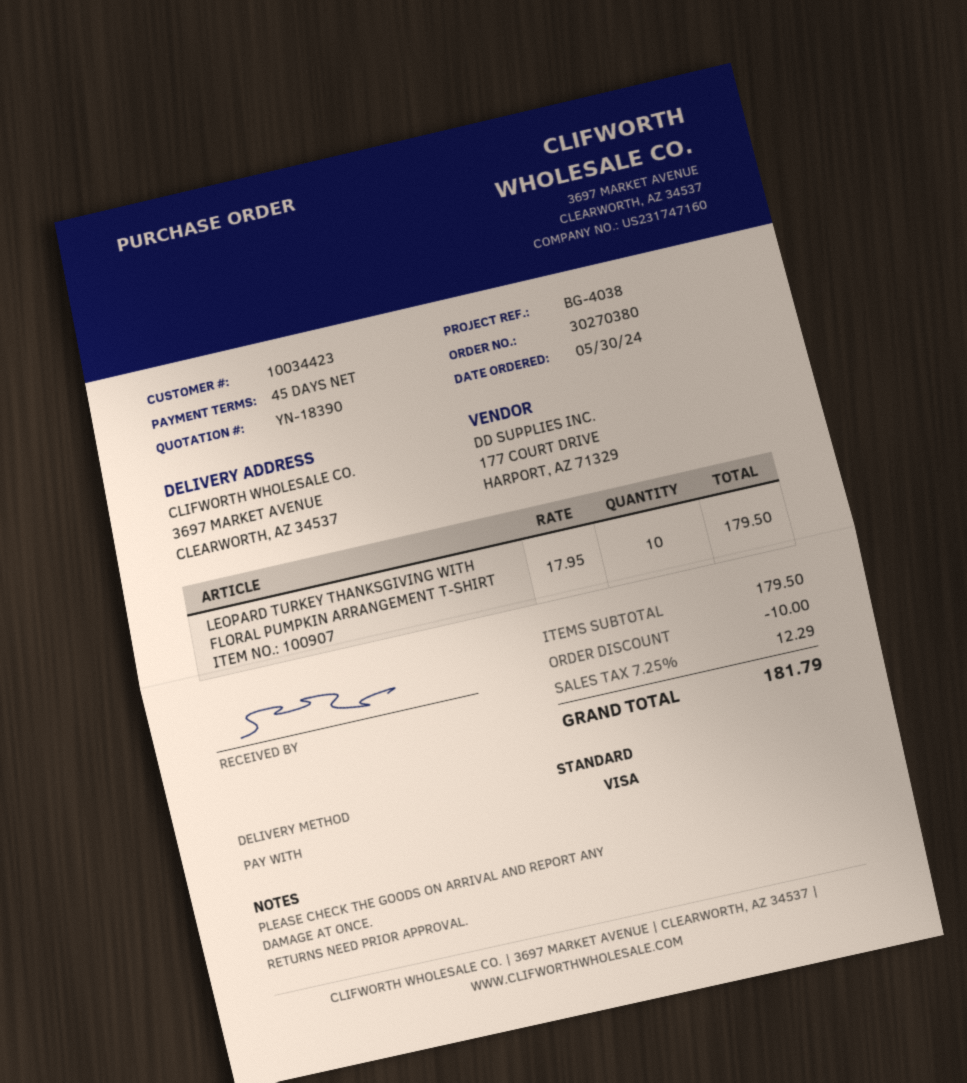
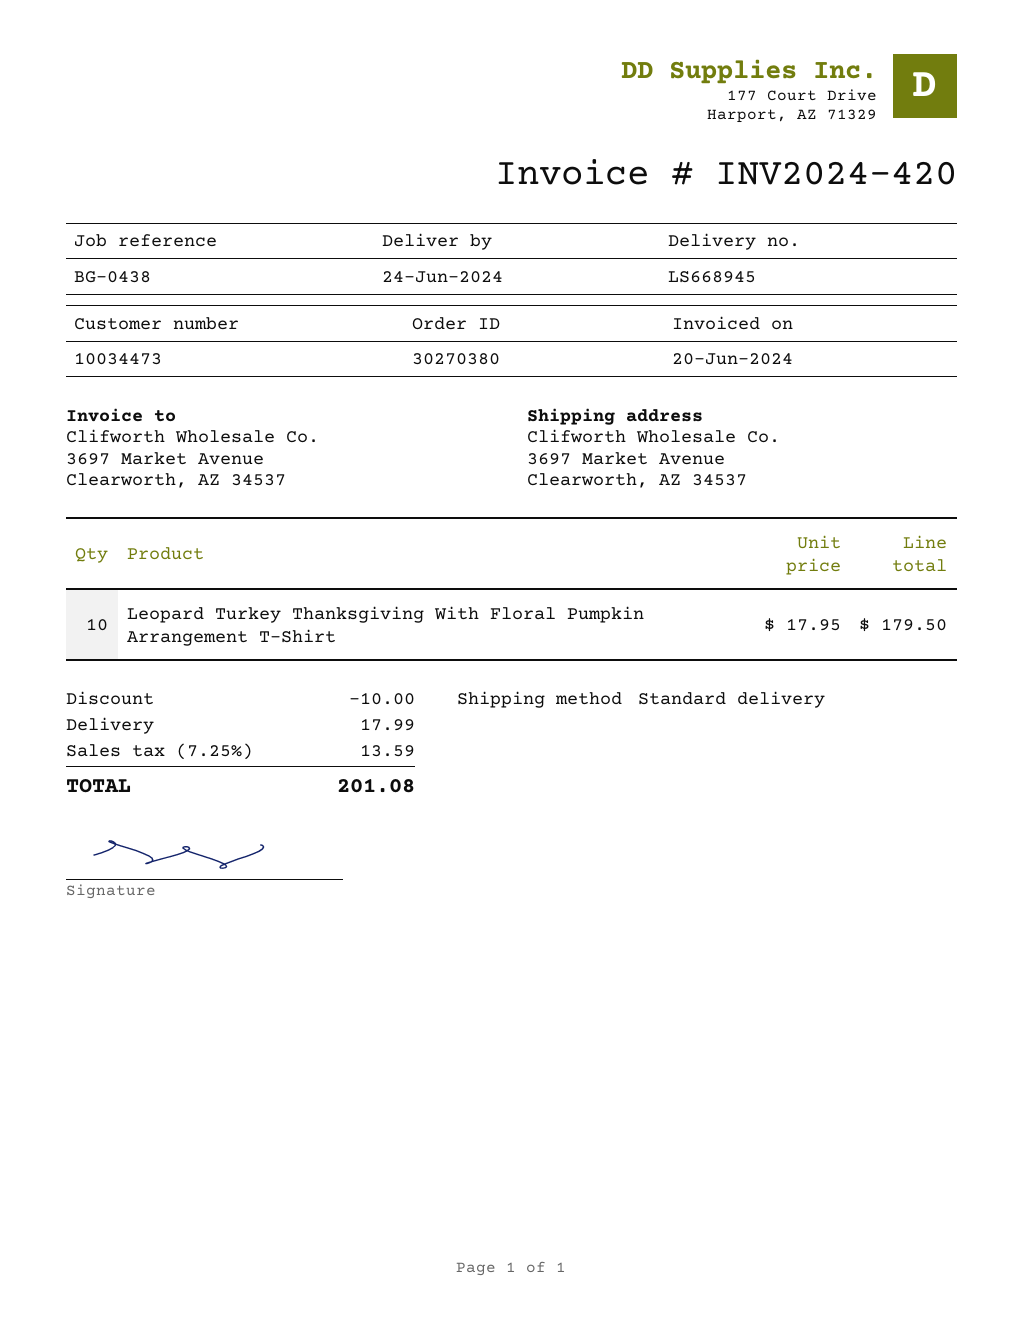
customer number: 10034423 -> 10034473
reference: BG-4038 -> BG-0438
shipping: none -> 17.99
tax: 7.25% = 12.29 -> 7.25% = 13.59
total: 181.79 -> 201.08

